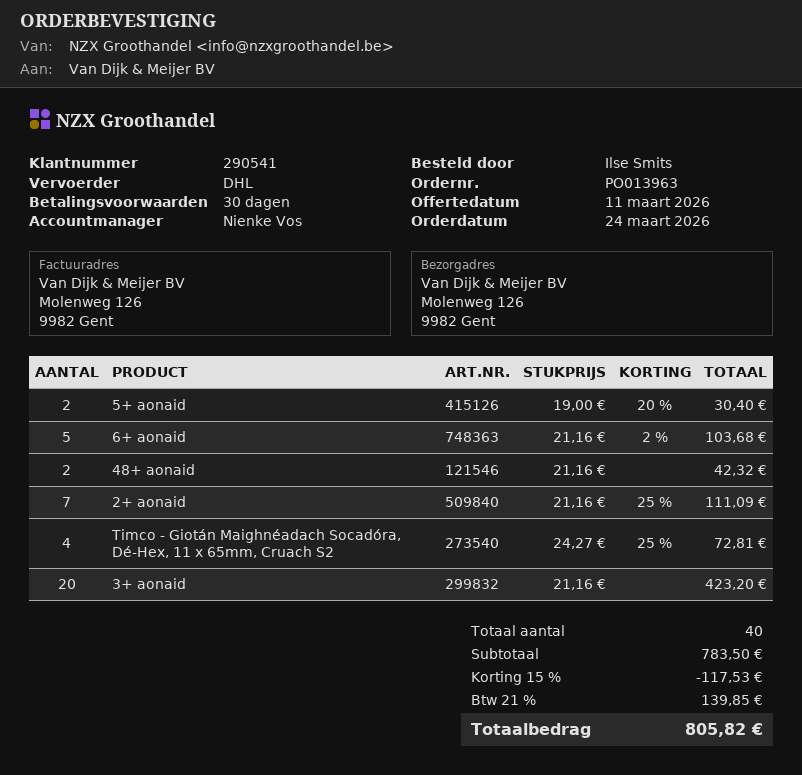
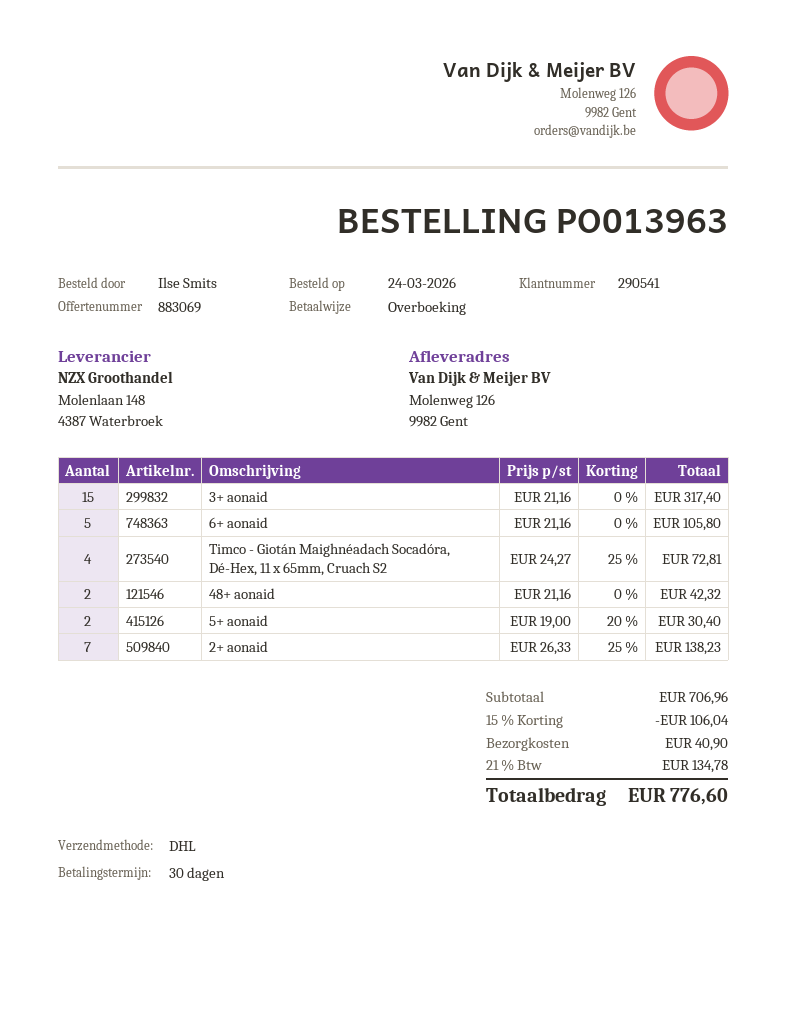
6+ aonaid: 5 x 21.16 - 2% = 103.68 -> 5 x 21.16 = 105.80
2+ aonaid: 7 x 21.16 - 25% = 111.09 -> 7 x 26.33 - 25% = 138.23
3+ aonaid: 20 x 21.16 = 423.20 -> 15 x 21.16 = 317.40
subtotal: 783.50 -> 706.96
discount: 15% = 117.53 -> 15% = 106.04
shipping: none -> 40.90
tax: 21% = 139.85 -> 21% = 134.78
total: 805.82 -> 776.60

